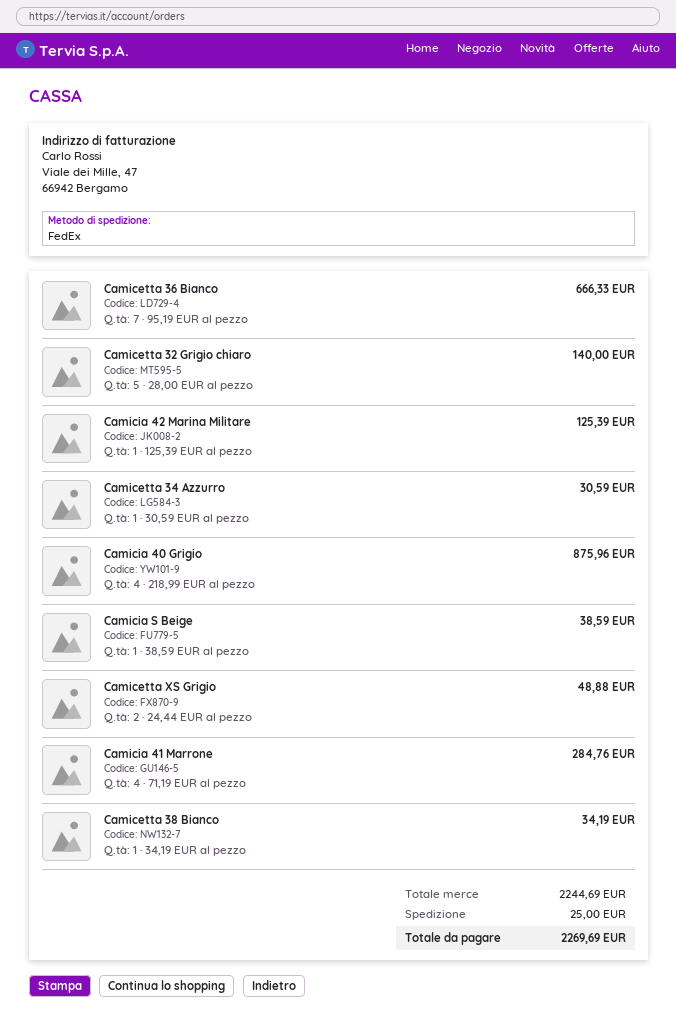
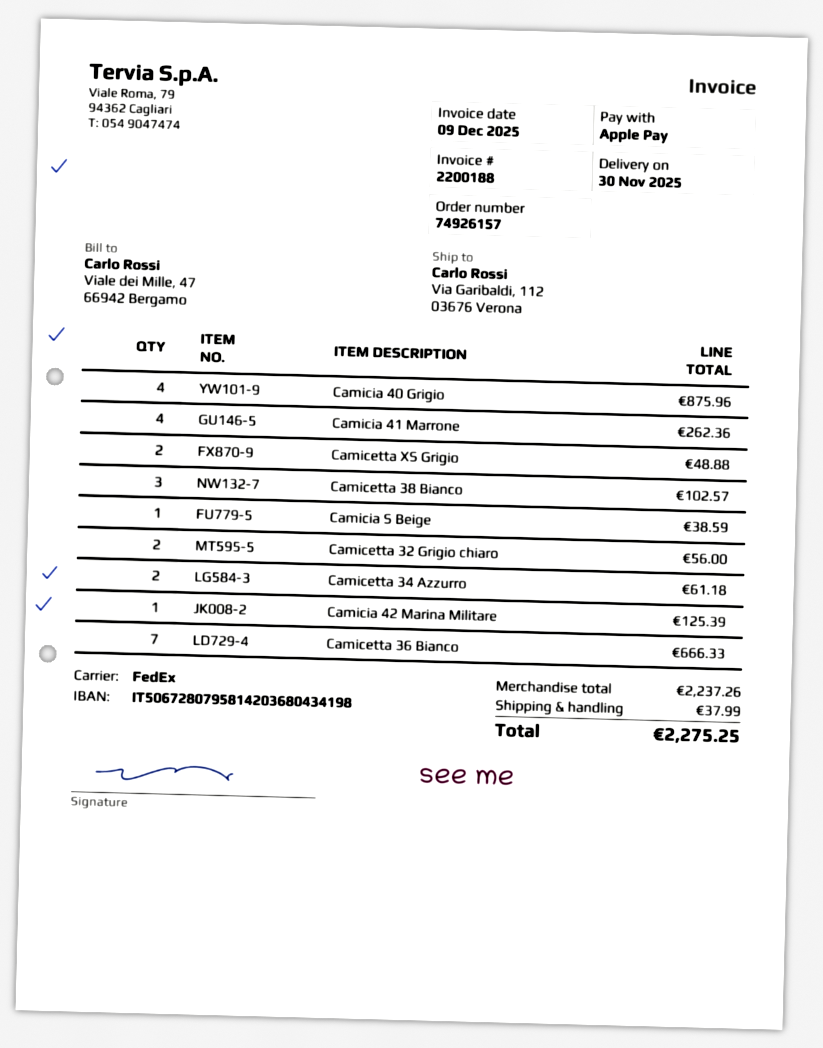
Camicetta 32 Grigio chiaro: 5 for 140.00 -> 2 for 56.00
Camicetta 34 Azzurro: 1 for 30.59 -> 2 for 61.18
Camicia 41 Marrone: 4 for 284.76 -> 4 for 262.36
Camicetta 38 Bianco: 1 for 34.19 -> 3 for 102.57
subtotal: 2244.69 -> 2237.26
shipping: 25.00 -> 37.99
total: 2269.69 -> 2275.25

